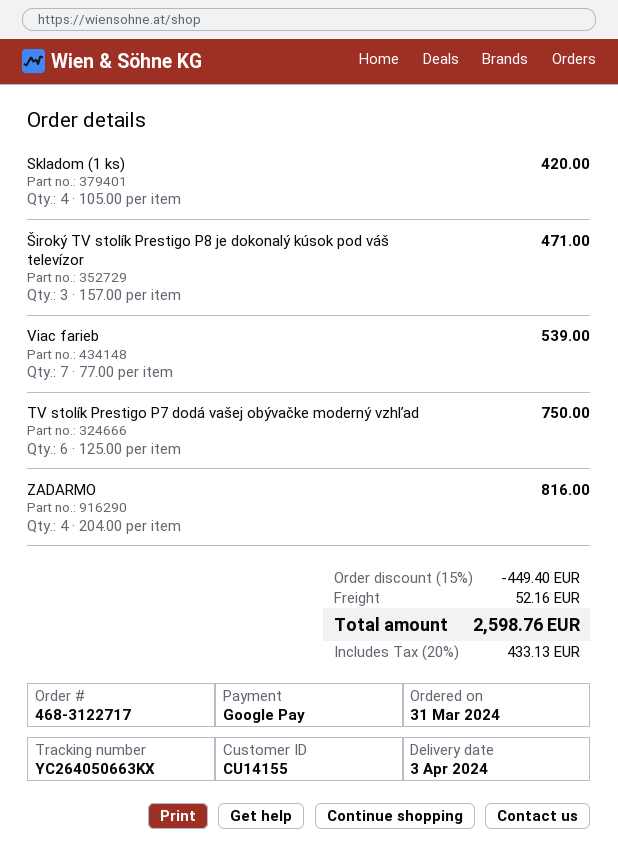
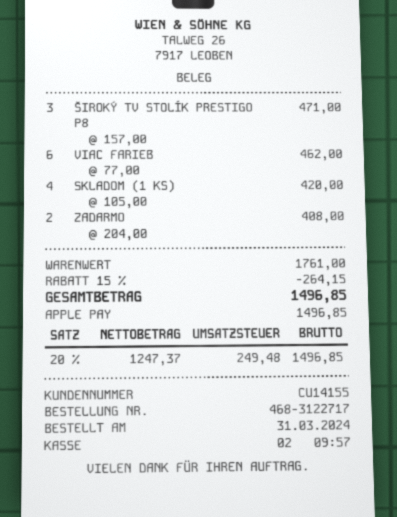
payment method: Google Pay -> Apple Pay
Viac farieb: 7 x 77.00 = 539.00 -> 6 x 77.00 = 462.00
TV stolík Prestigo P7 dodá vašej obývačke moderný vzhľad: 6 x 125.00 = 750.00 -> none
ZADARMO: 4 x 204.00 = 816.00 -> 2 x 204.00 = 408.00
discount: 15% = 449.40 -> 15% = 264.15
shipping: 52.16 -> none
tax: 20% = 433.13 -> 20% = 249.48
total: 2598.76 -> 1496.85

